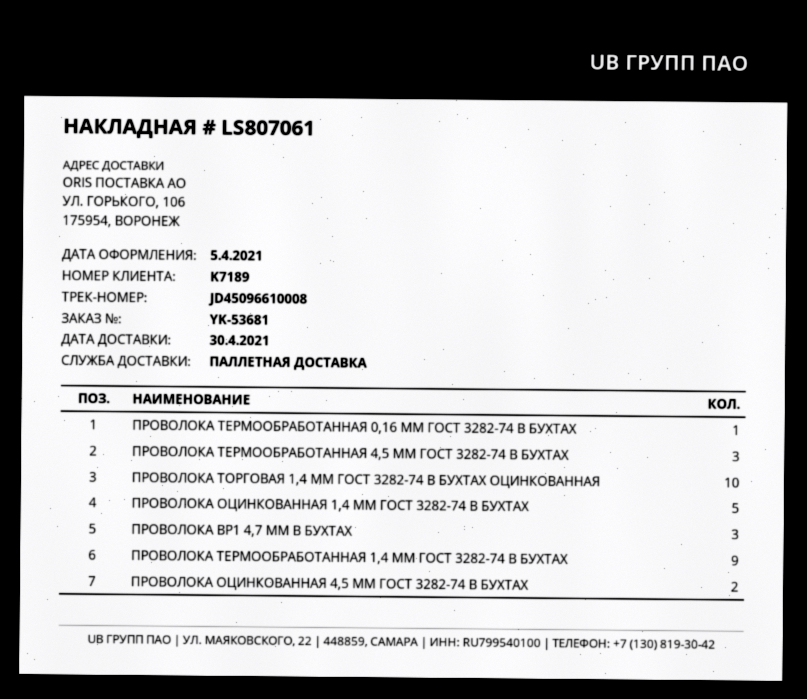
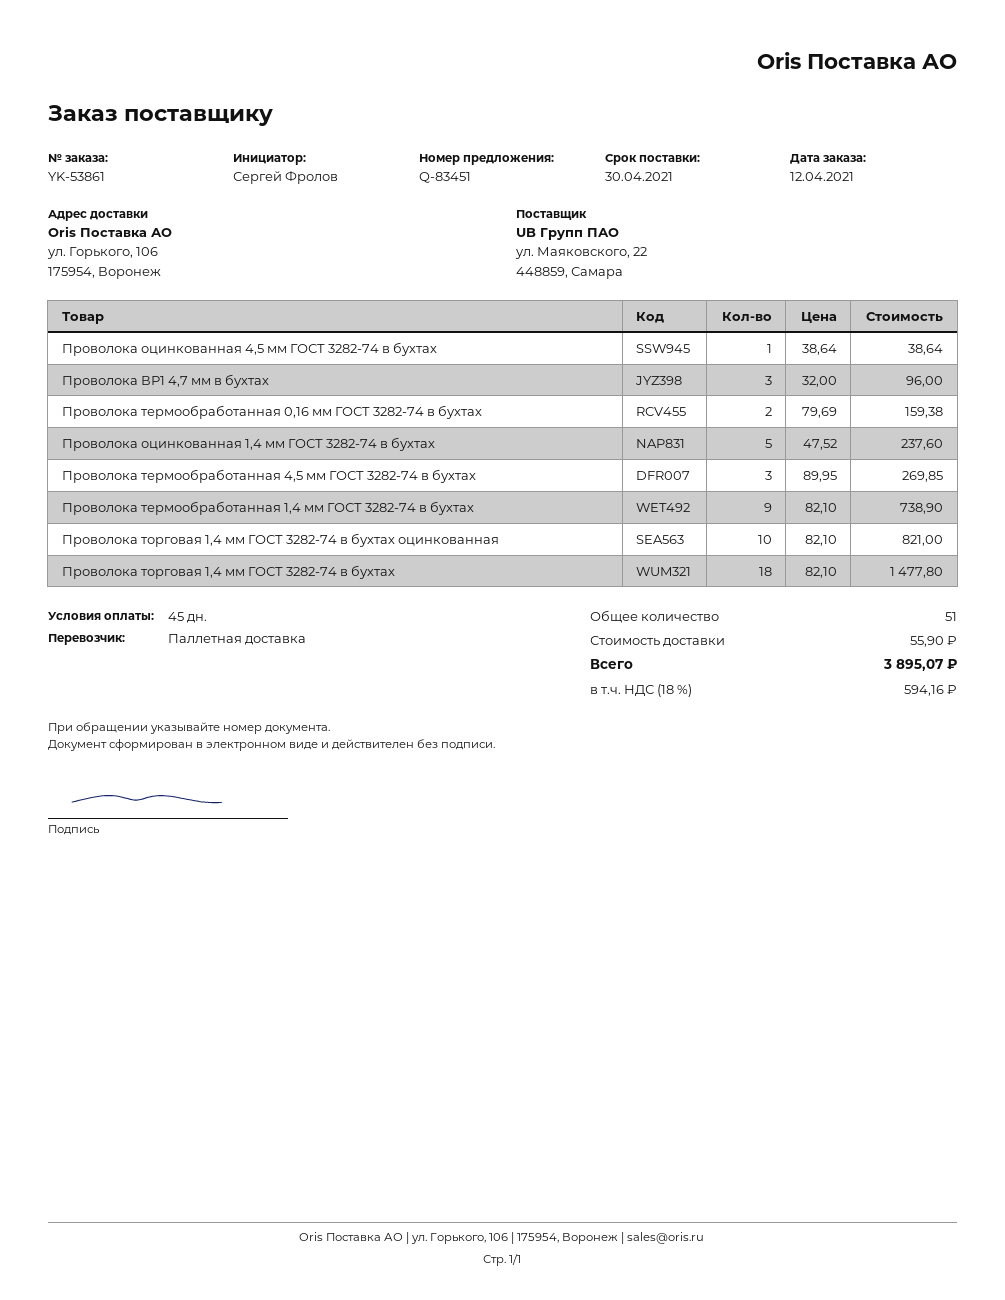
order number: YK-53681 -> YK-53861
order date: 2021-04-05 -> 2021-04-12
ПРОВОЛОКА ТЕРМООБРАБОТАННАЯ 0,16 ММ ГОСТ 3282-74 В БУХТАХ: 1 -> 2
ПРОВОЛОКА ОЦИНКОВАННАЯ 4,5 ММ ГОСТ 3282-74 В БУХТАХ: 2 -> 1
Проволока торговая 1,4 мм ГОСТ 3282-74 в бухтах: none -> 18

